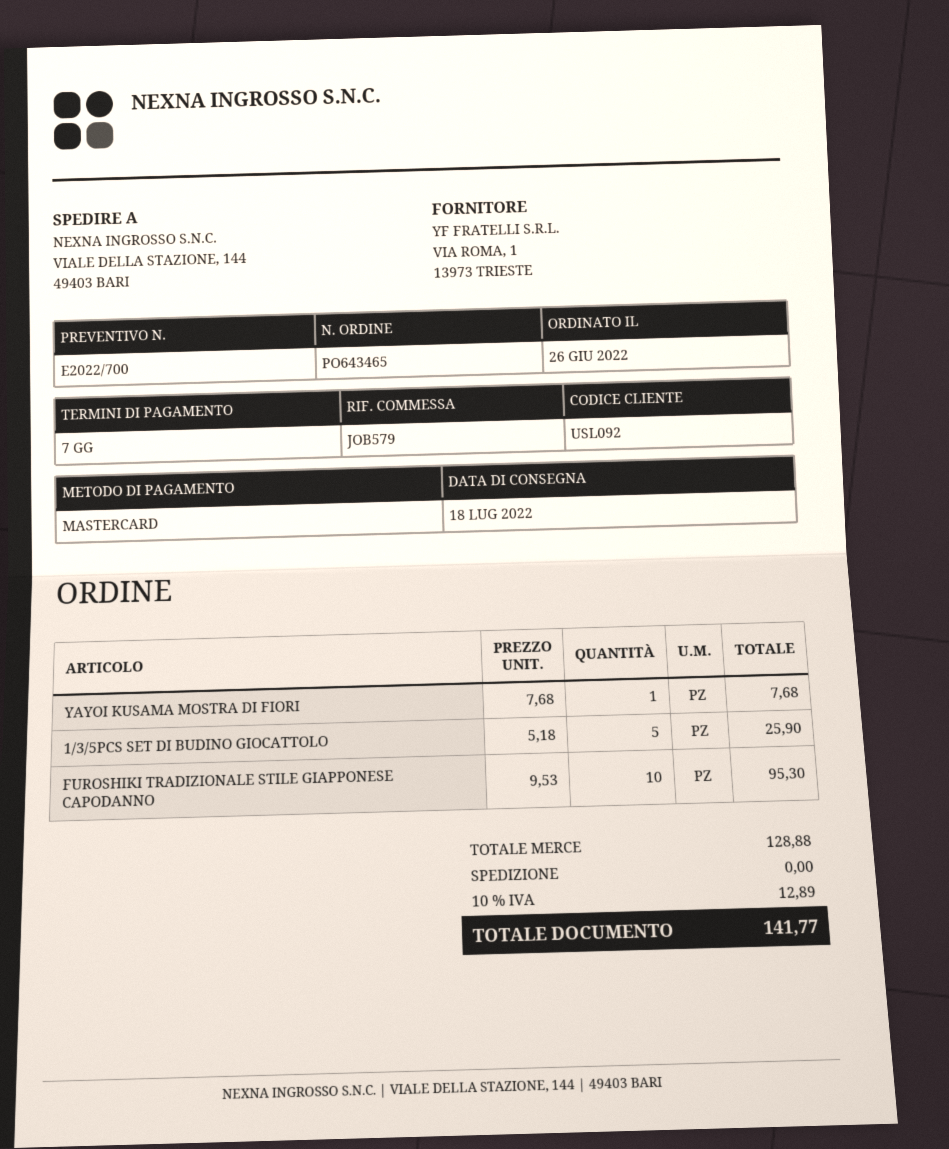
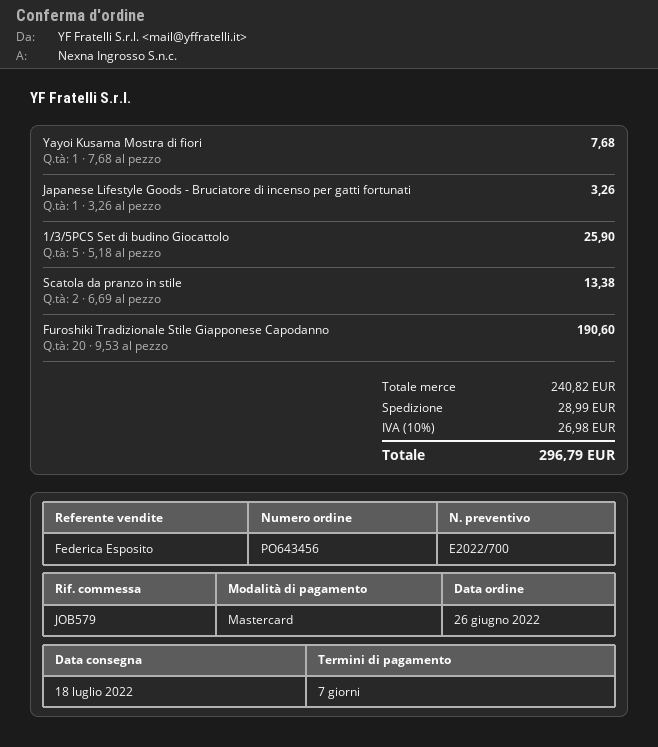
order number: PO643465 -> PO643456
FUROSHIKI TRADIZIONALE STILE GIAPPONESE CAPODANNO: 10 x 9.53 = 95.30 -> 20 x 9.53 = 190.60
Japanese Lifestyle Goods - Bruciatore di incenso per gatti fortunati: none -> 1 x 3.26 = 3.26
Scatola da pranzo in stile: none -> 2 x 6.69 = 13.38
subtotal: 128.88 -> 240.82
shipping: 0.00 -> 28.99
tax: 10% = 12.89 -> 10% = 26.98
total: 141.77 -> 296.79

